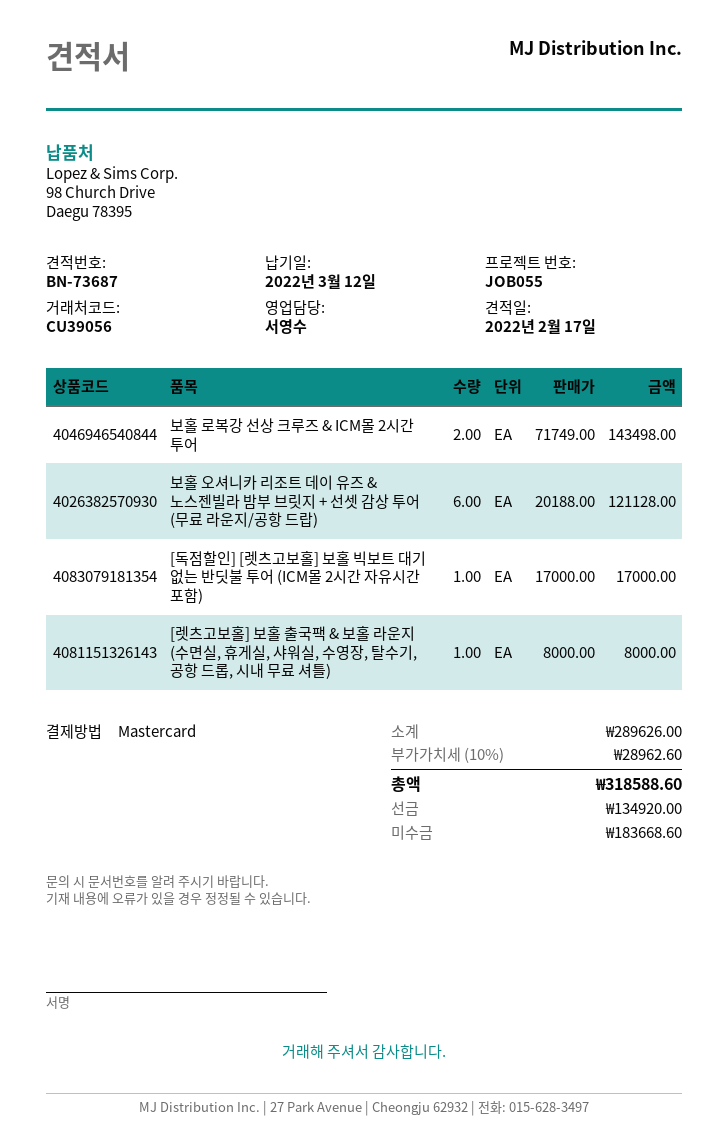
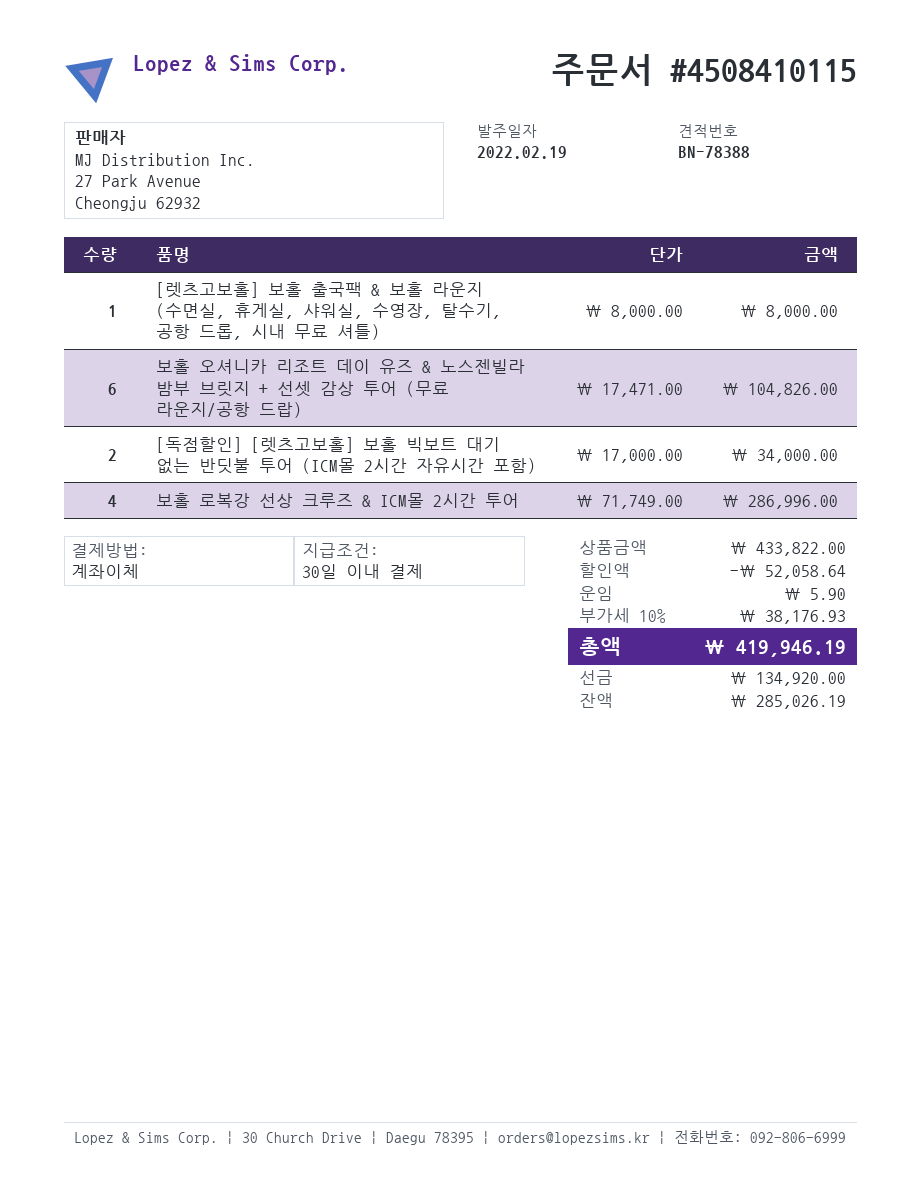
quote number: BN-73687 -> BN-78388
payment method: Mastercard -> bank transfer
보홀 로복강 선상 크루즈 & ICM몰 2시간 투어: 2 x 71749.00 = 143498.00 -> 4 x 71749.00 = 286996.00
보홀 오셔니카 리조트 데이 유즈 & 노스젠빌라 밤부 브릿지 + 선셋 감상 투어 (무료 라운지/공항 드랍): 6 x 20188.00 = 121128.00 -> 6 x 17471.00 = 104826.00
[독점할인] [렛츠고보홀] 보홀 빅보트 대기 없는 반딧불 투어 (ICM몰 2시간 자유시간 포함): 1 x 17000.00 = 17000.00 -> 2 x 17000.00 = 34000.00
subtotal: 289626.00 -> 433822.00
discount: none -> 52058.64
shipping: none -> 5.90
tax: 10% = 28962.60 -> 10% = 38176.93
total: 318588.60 -> 419946.19
balance: 183668.60 -> 285026.19

